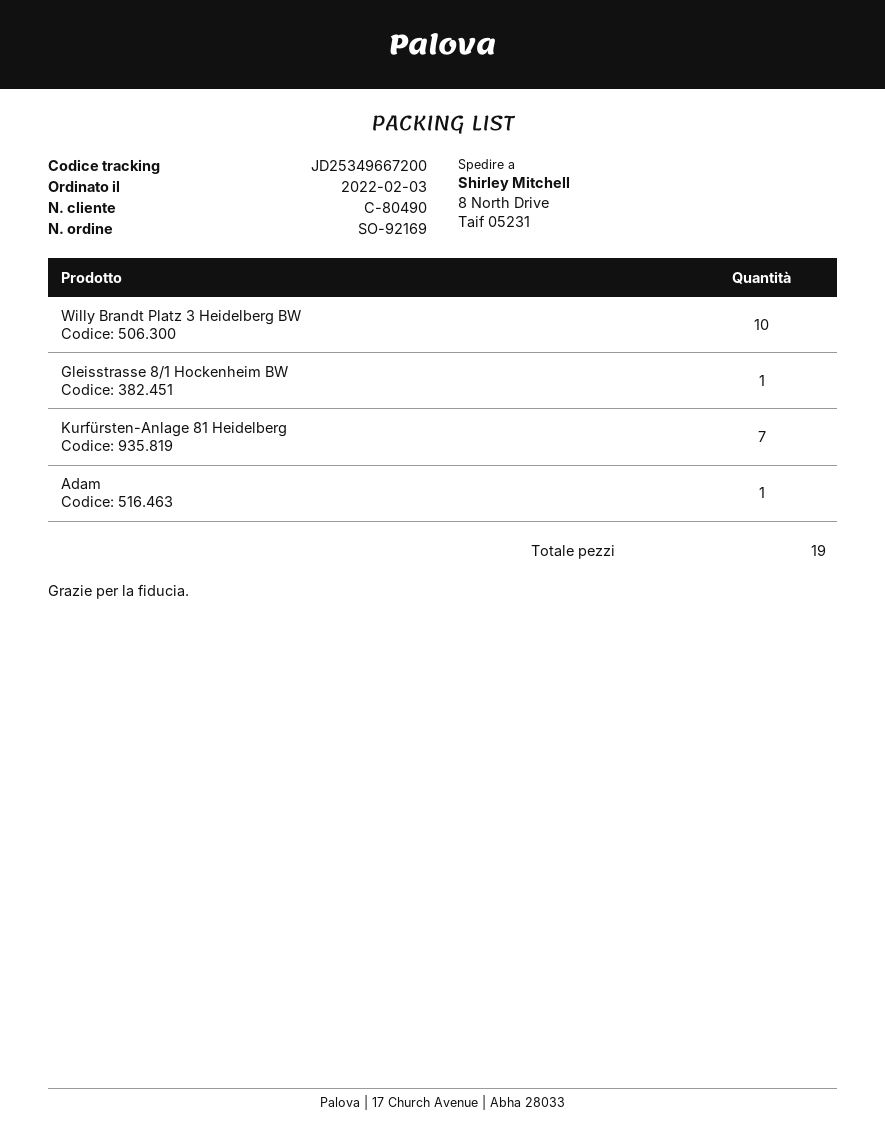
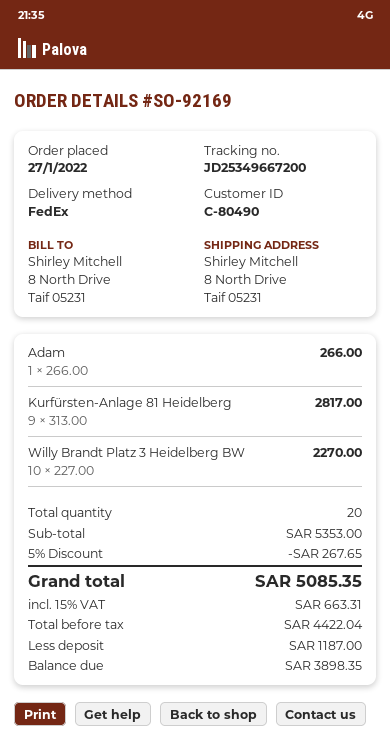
order date: 2022-02-03 -> 2022-01-27
Gleisstrasse 8/1 Hockenheim BW: 1 -> none
Kurfürsten-Anlage 81 Heidelberg: 7 -> 9
total quantity: 19 -> 20

